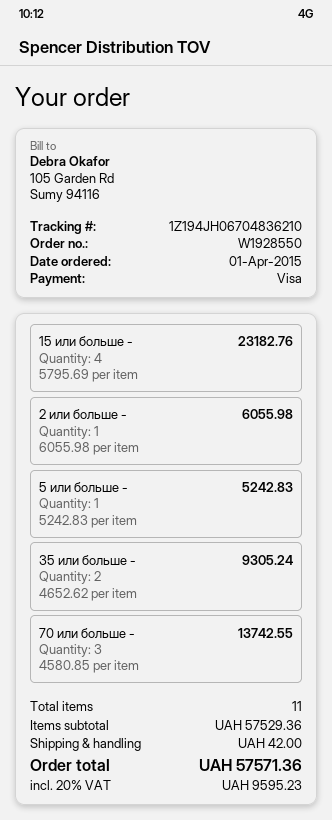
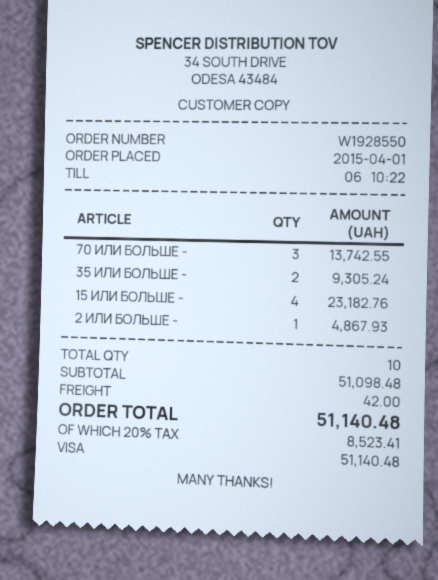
2 или больше -: 1 for 6055.98 -> 1 for 4867.93
5 или больше -: 1 for 5242.83 -> none
total quantity: 11 -> 10
subtotal: 57529.36 -> 51098.48
tax: 20% = 9595.23 -> 20% = 8523.41
total: 57571.36 -> 51140.48

